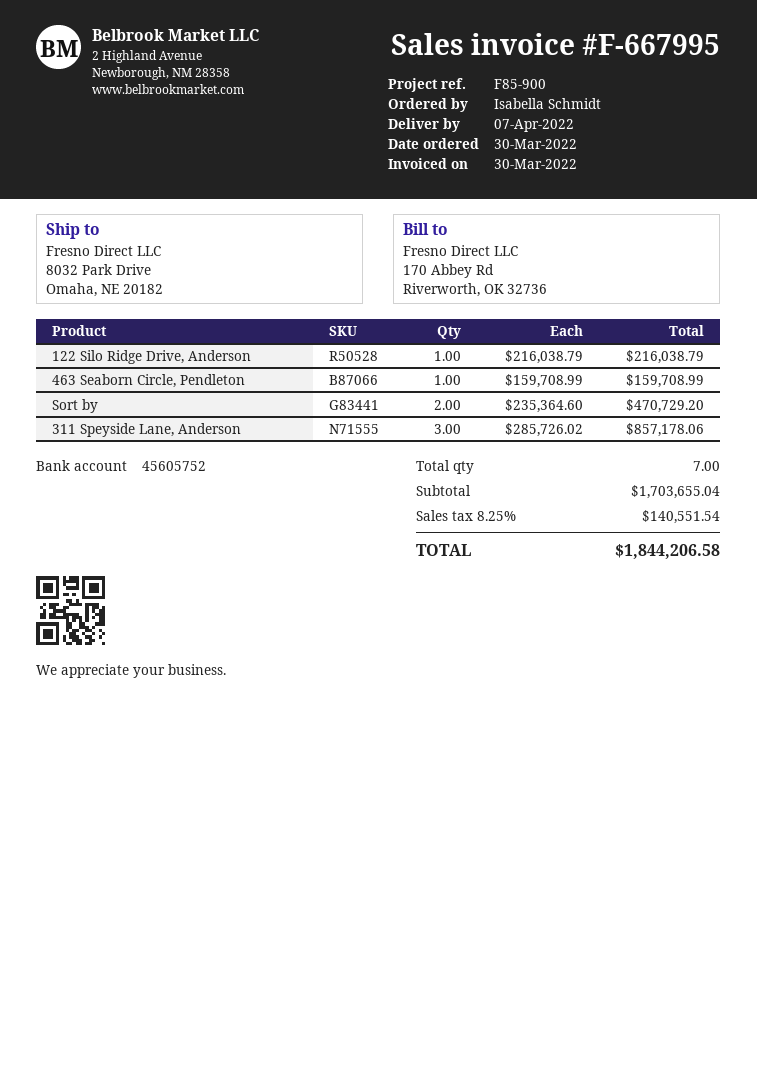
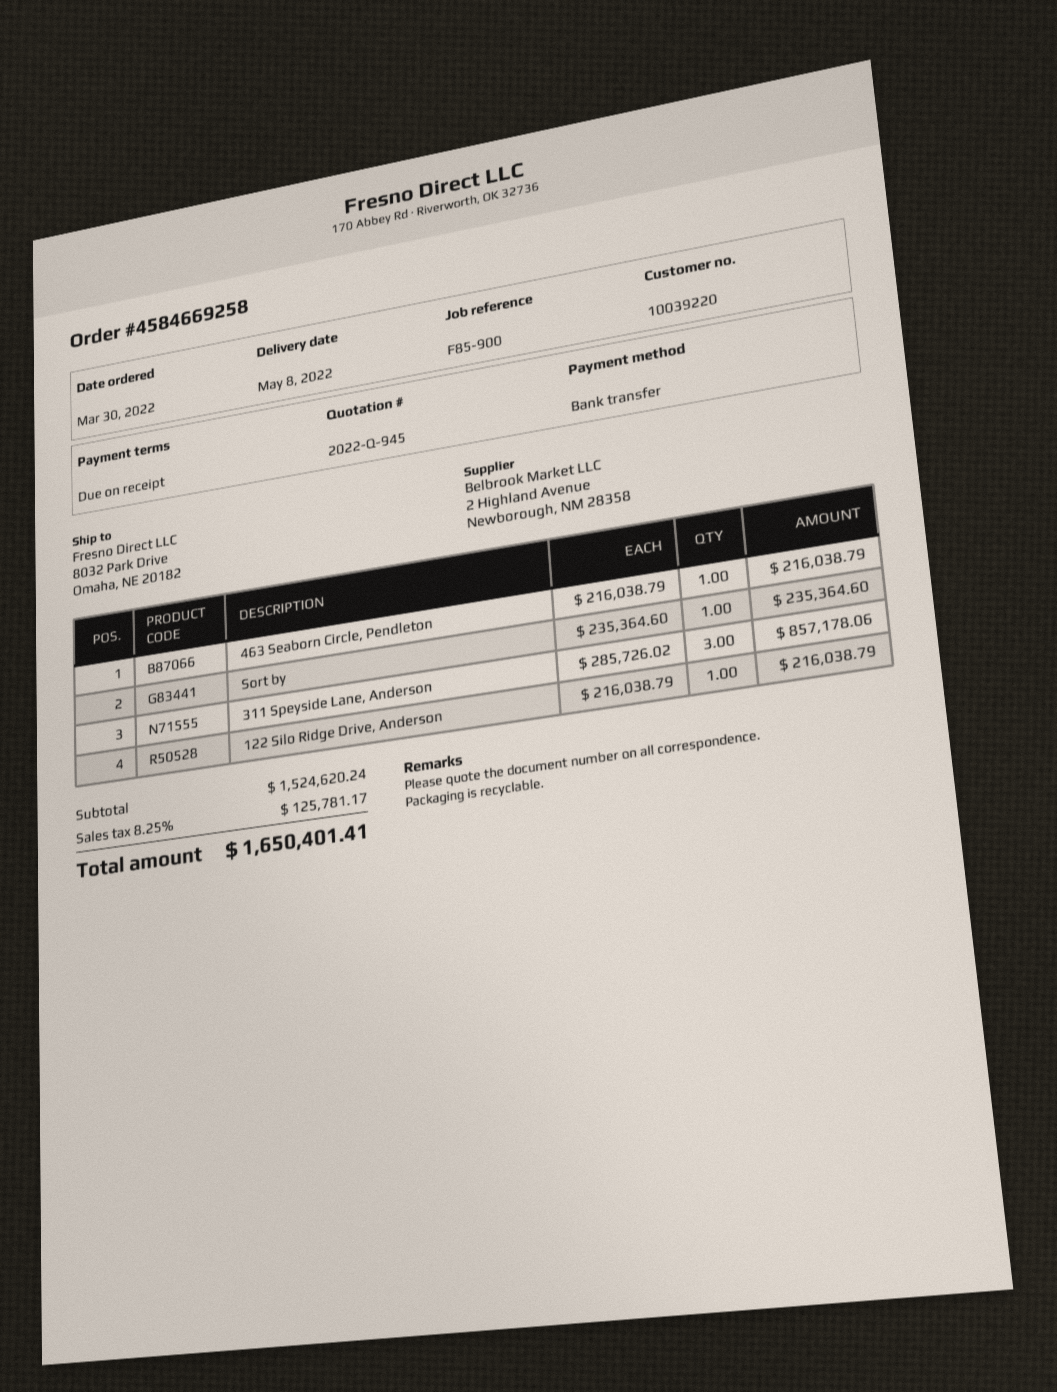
delivery date: 2022-04-07 -> 2022-05-08
463 Seaborn Circle, Pendleton: 1 x 159708.99 = 159708.99 -> 1 x 216038.79 = 216038.79
Sort by: 2 x 235364.60 = 470729.20 -> 1 x 235364.60 = 235364.60
subtotal: 1703655.04 -> 1524620.24
tax: 8.25% = 140551.54 -> 8.25% = 125781.17
total: 1844206.58 -> 1650401.41

